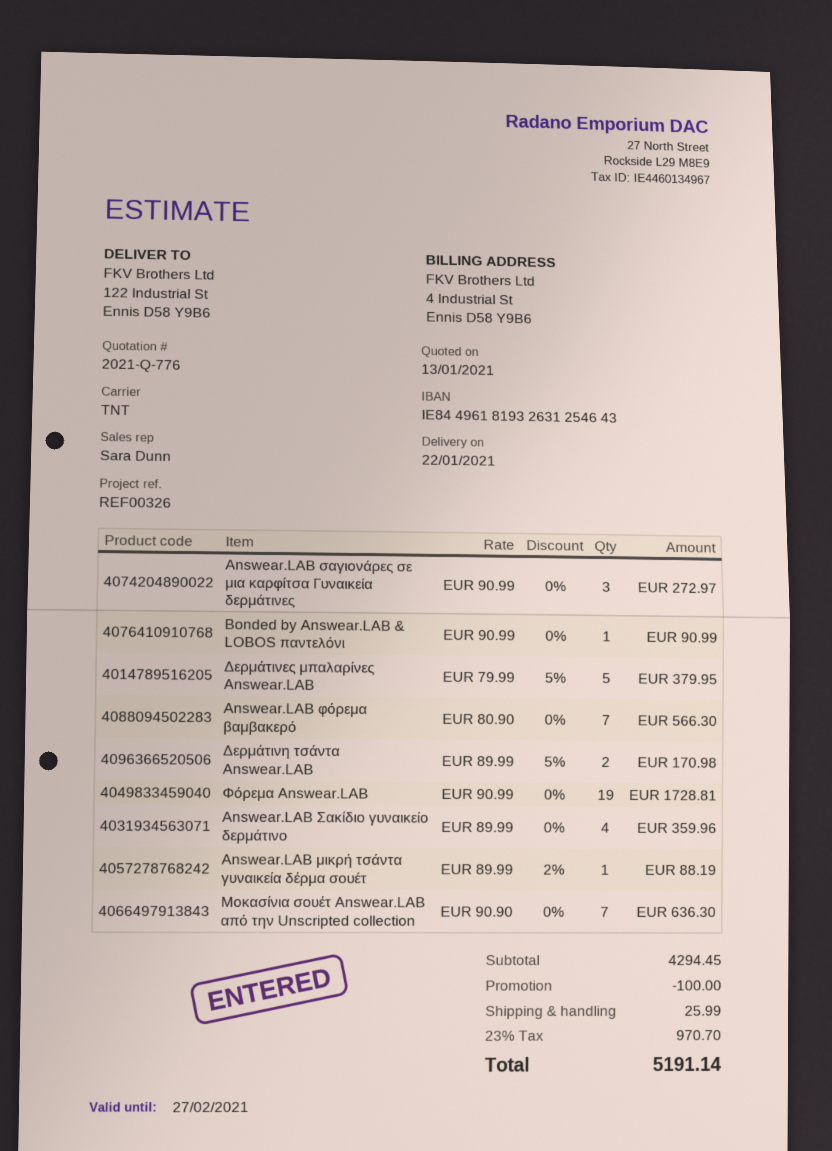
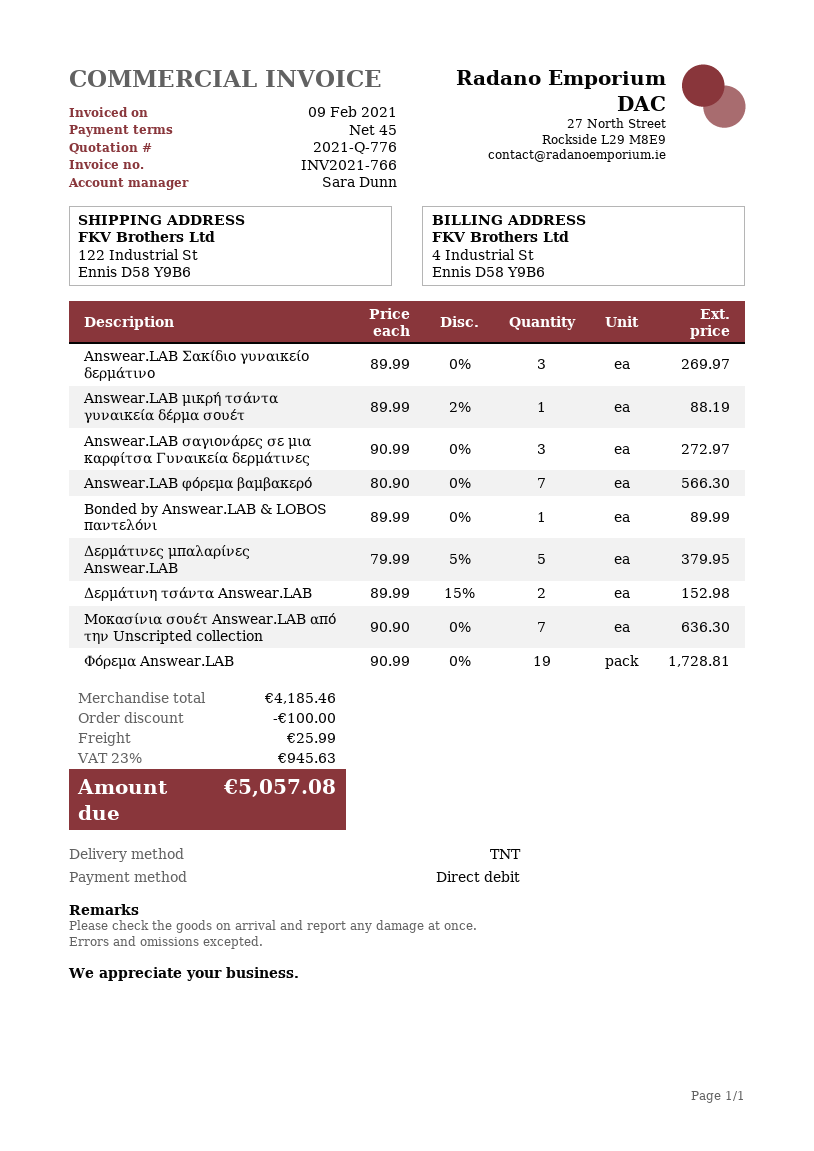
Bonded by Answear.LAB & LOBOS παντελόνι: 1 x 90.99 = 90.99 -> 1 x 89.99 = 89.99
Δερμάτινη τσάντα Answear.LAB: 2 x 89.99 - 5% = 170.98 -> 2 x 89.99 - 15% = 152.98
Answear.LAB Σακίδιο γυναικείο δερμάτινο: 4 x 89.99 = 359.96 -> 3 x 89.99 = 269.97
subtotal: 4294.45 -> 4185.46
tax: 23% = 970.70 -> 23% = 945.63
total: 5191.14 -> 5057.08

